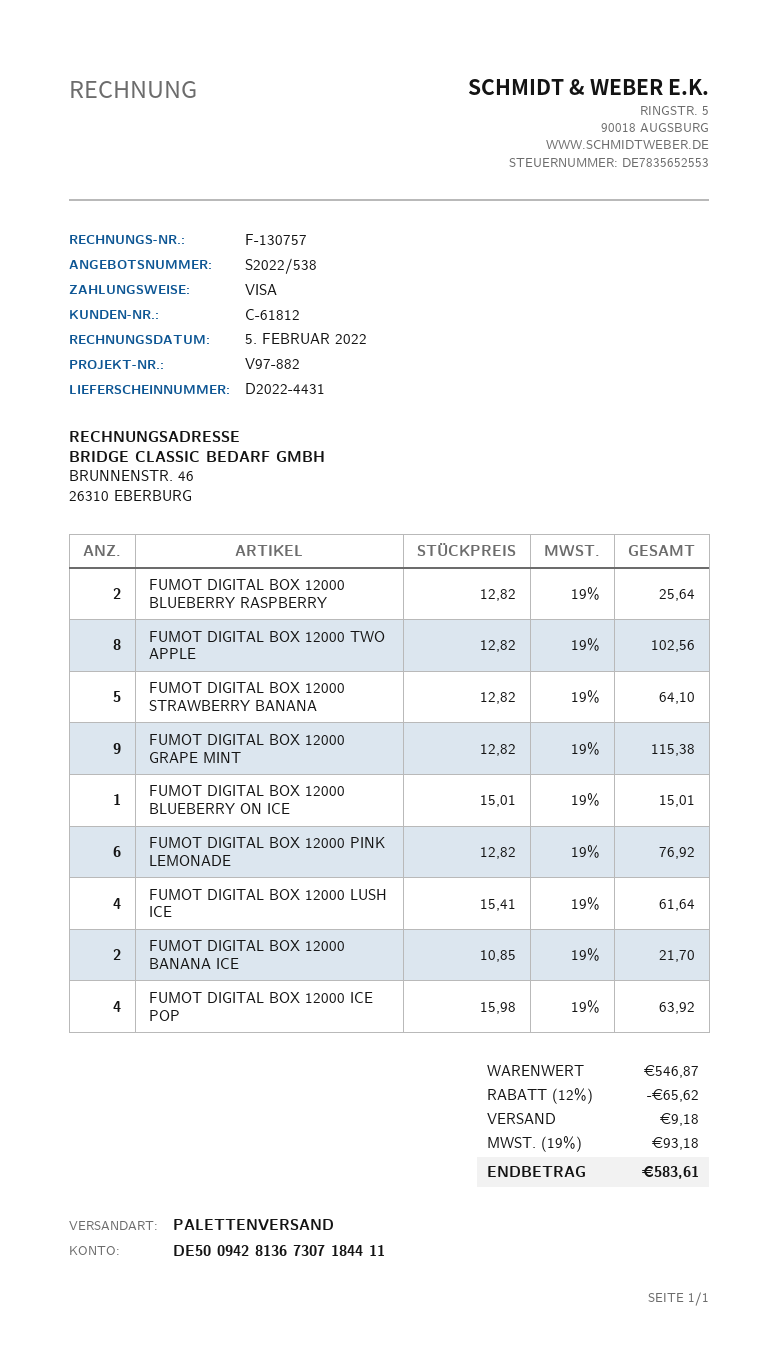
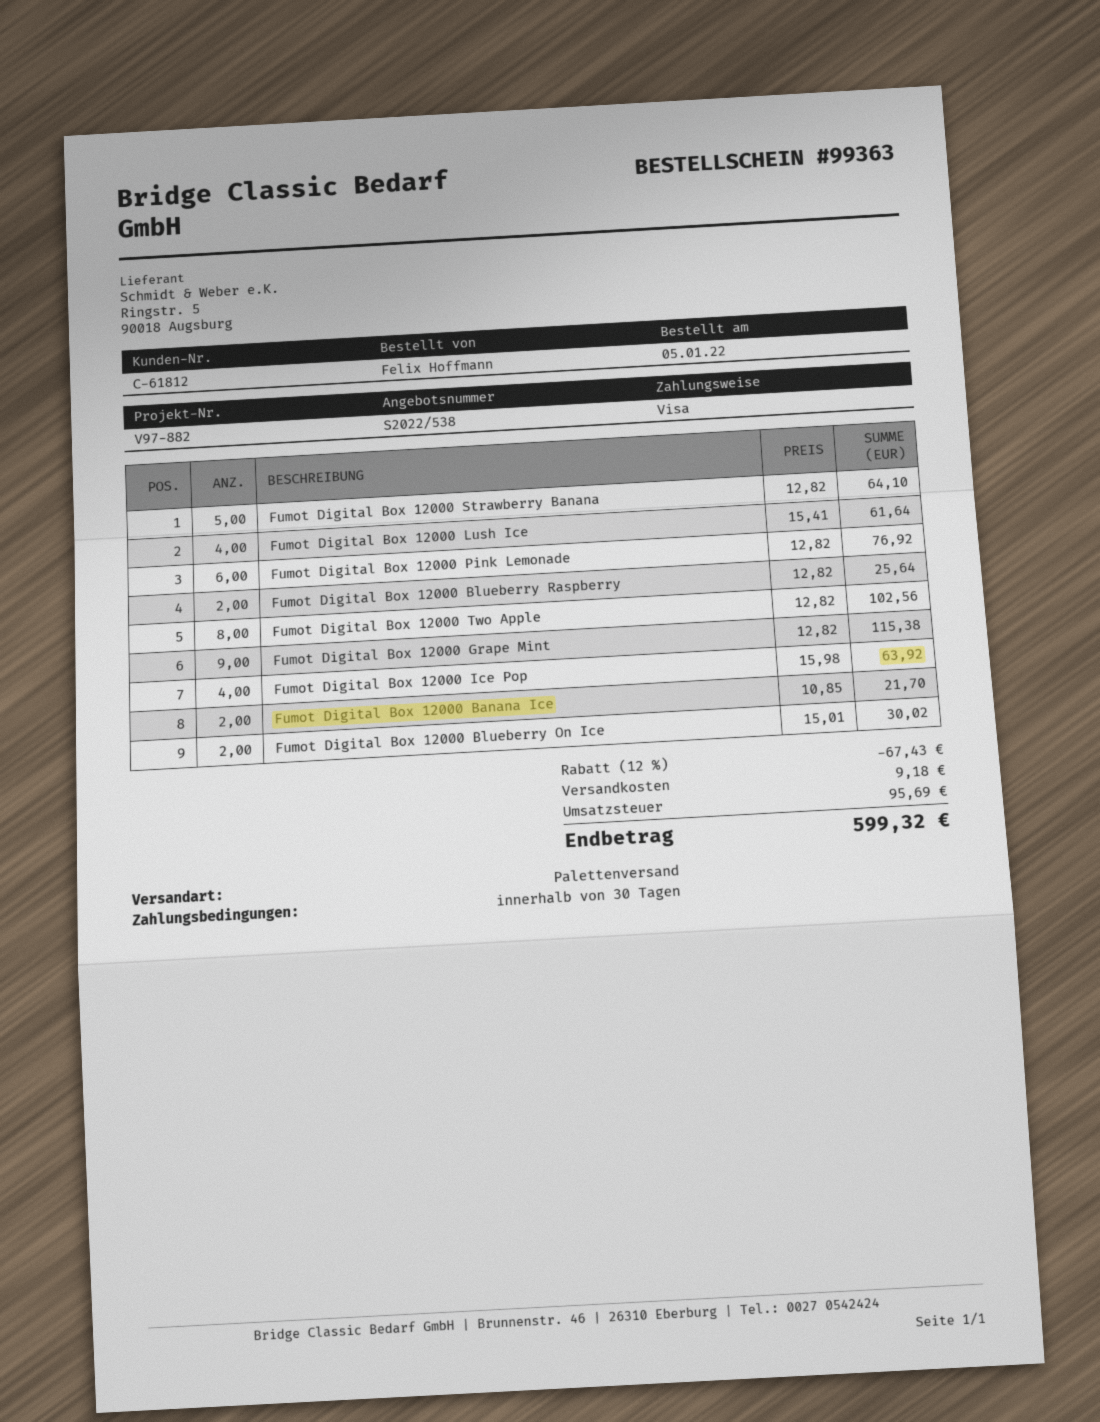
FUMOT DIGITAL BOX 12000 BLUEBERRY ON ICE: 1 x 15.01 = 15.01 -> 2 x 15.01 = 30.02
discount: 12% = 65.62 -> 12% = 67.43
tax: 93.18 -> 95.69
total: 583.61 -> 599.32

